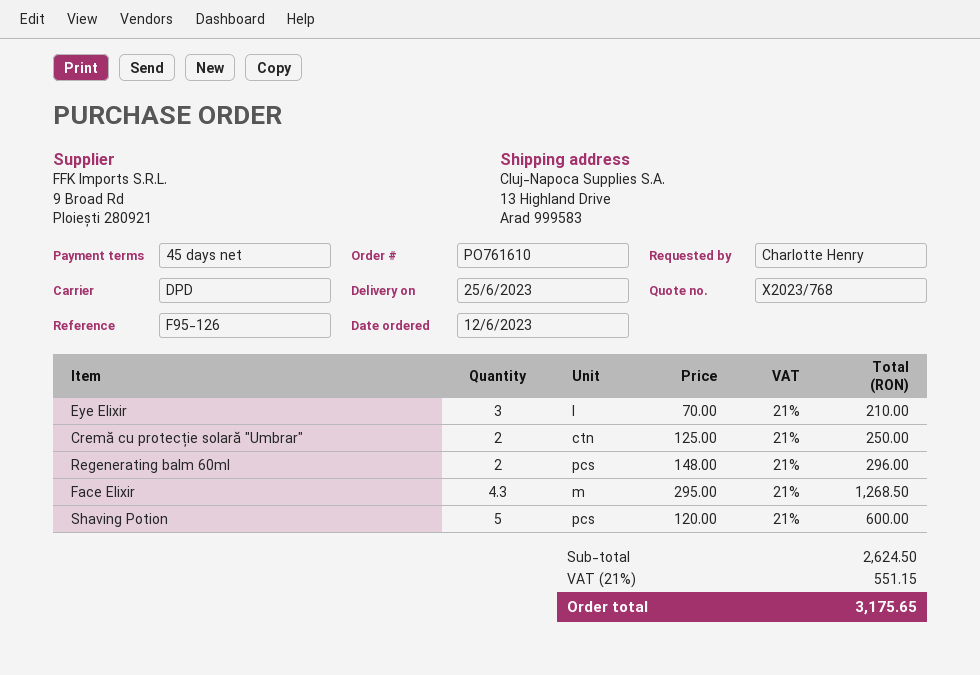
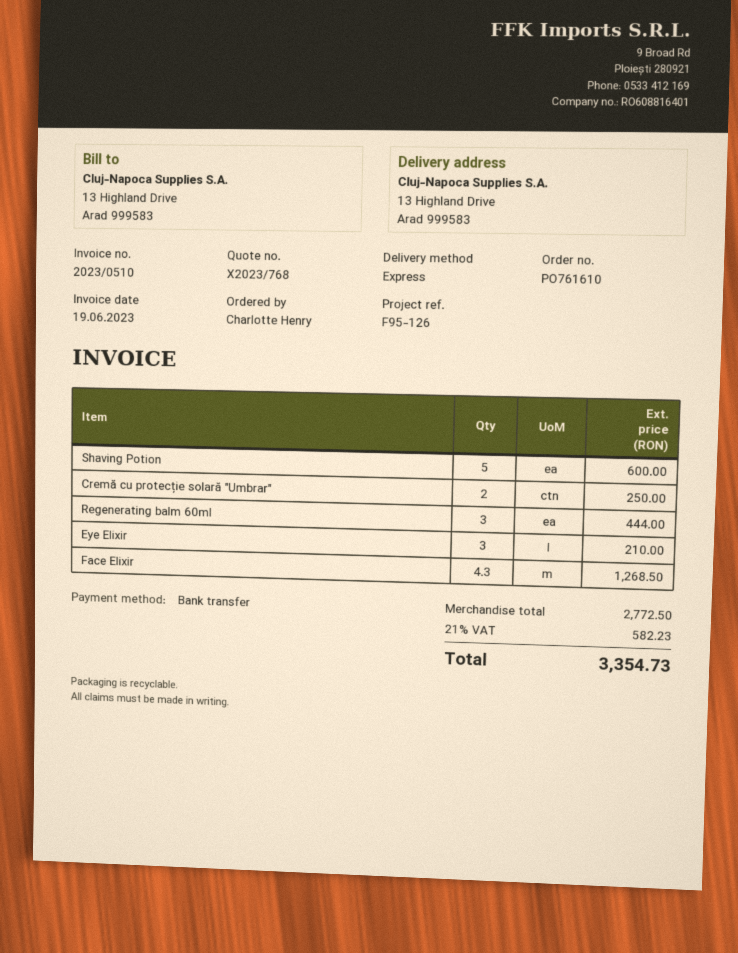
shipping method: DPD -> express
Regenerating balm 60ml: 2 for 296.00 -> 3 for 444.00
subtotal: 2624.50 -> 2772.50
tax: 21% = 551.15 -> 21% = 582.23
total: 3175.65 -> 3354.73

